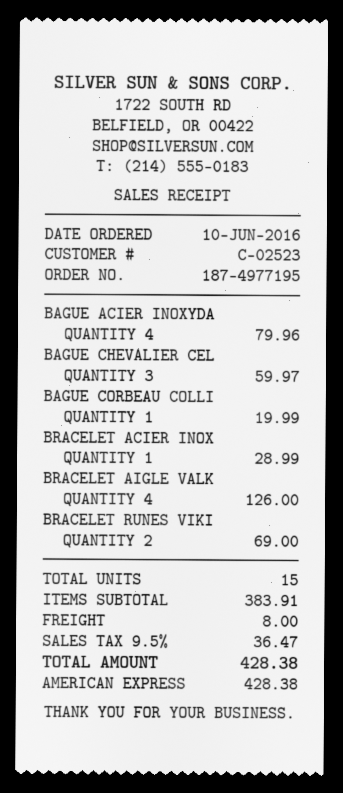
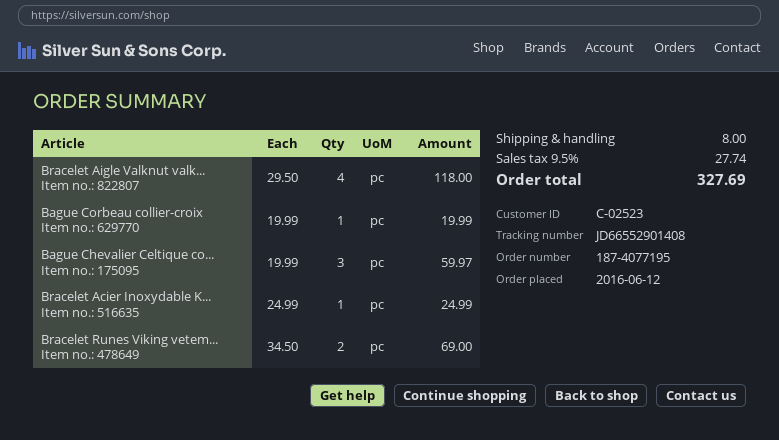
order number: 187-4977195 -> 187-4077195
order date: 2016-06-10 -> 2016-06-12
BAGUE ACIER INOXYDA: 4 for 79.96 -> none
BRACELET ACIER INOX: 1 for 28.99 -> 1 for 24.99
BRACELET AIGLE VALK: 4 for 126.00 -> 4 for 118.00
tax: 9.5% = 36.47 -> 9.5% = 27.74
total: 428.38 -> 327.69

